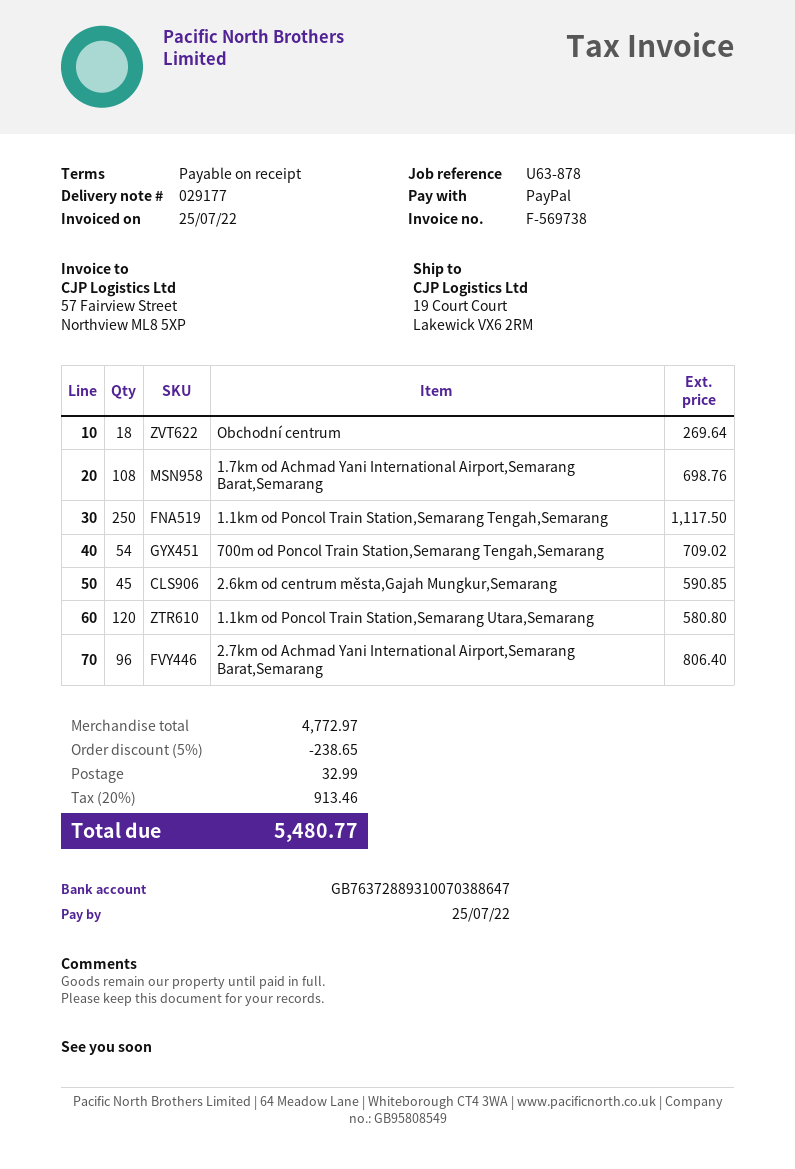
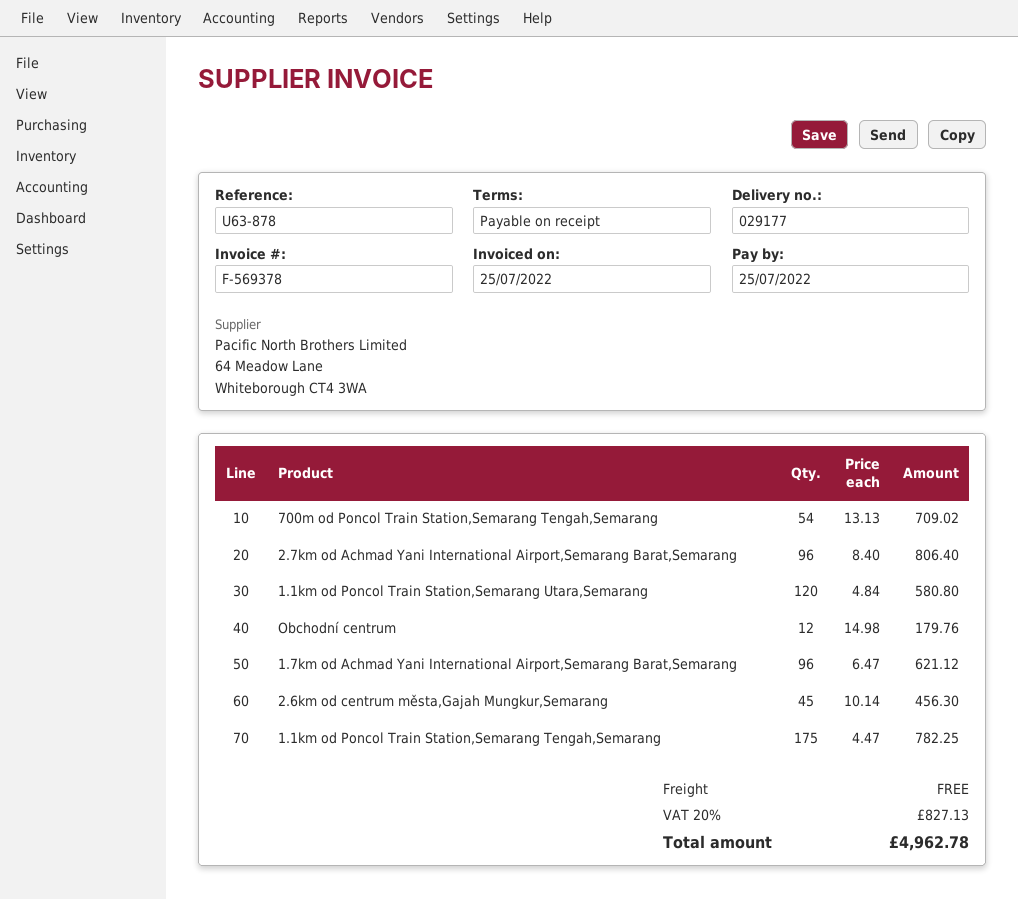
invoice number: F-569738 -> F-569378
Obchodní centrum: 18 for 269.64 -> 12 for 179.76
1.7km od Achmad Yani International Airport,Semarang Barat,Semarang: 108 for 698.76 -> 96 for 621.12
1.1km od Poncol Train Station,Semarang Tengah,Semarang: 250 for 1117.50 -> 175 for 782.25
2.6km od centrum města,Gajah Mungkur,Semarang: 45 for 590.85 -> 45 for 456.30
discount: 5% = 238.65 -> none
shipping: 32.99 -> 0.00
tax: 20% = 913.46 -> 20% = 827.13
total: 5480.77 -> 4962.78

